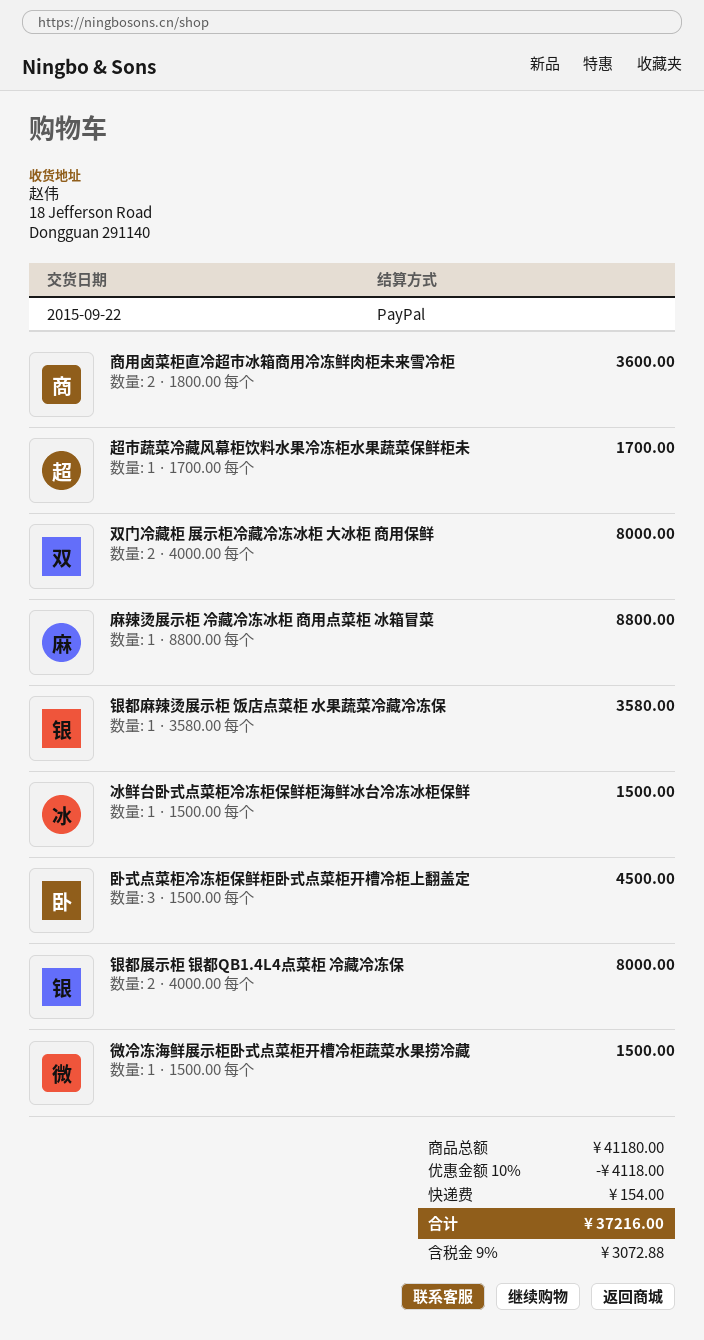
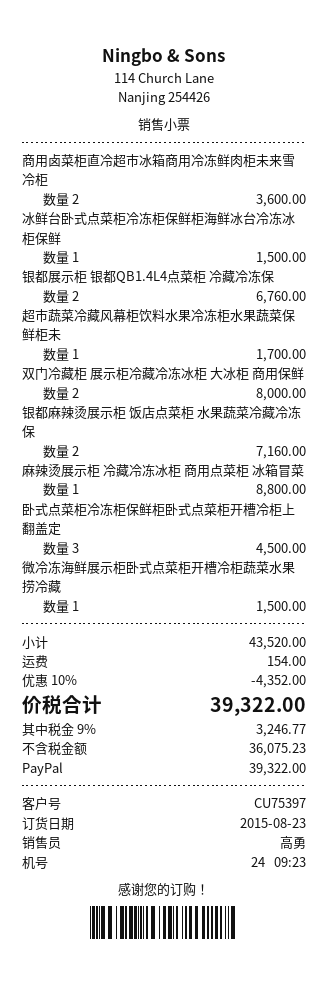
银都麻辣烫展示柜 饭店点菜柜 水果蔬菜冷藏冷冻保: 1 for 3580.00 -> 2 for 7160.00
银都展示柜 银都QB1.4L4点菜柜 冷藏冷冻保: 2 for 8000.00 -> 2 for 6760.00
subtotal: 41180.00 -> 43520.00
discount: 10% = 4118.00 -> 10% = 4352.00
tax: 9% = 3072.88 -> 9% = 3246.77
total: 37216.00 -> 39322.00

